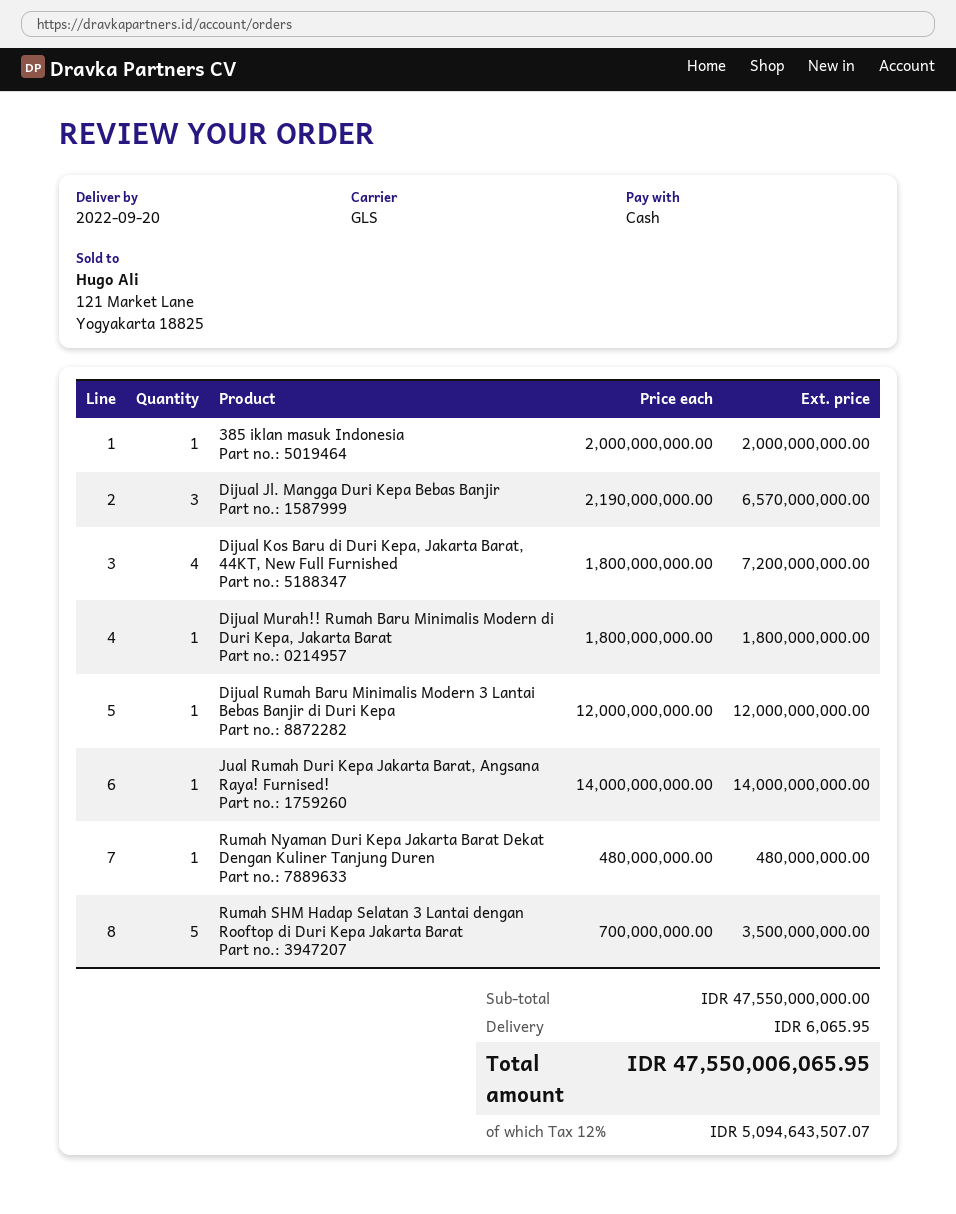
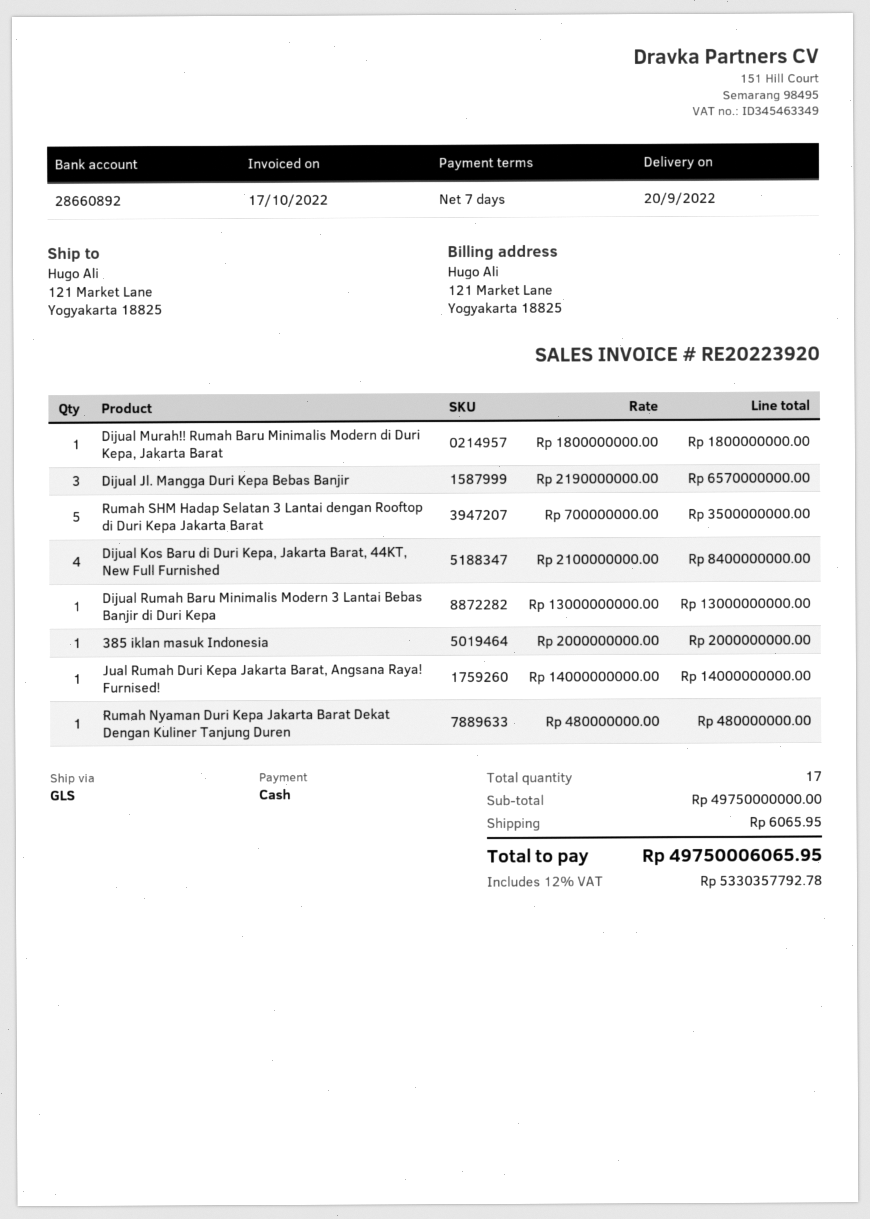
Dijual Kos Baru di Duri Kepa, Jakarta Barat, 44KT, New Full Furnished: 4 x 1800000000.00 = 7200000000.00 -> 4 x 2100000000.00 = 8400000000.00
Dijual Rumah Baru Minimalis Modern 3 Lantai Bebas Banjir di Duri Kepa: 1 x 12000000000.00 = 12000000000.00 -> 1 x 13000000000.00 = 13000000000.00
subtotal: 47550000000.00 -> 49750000000.00
tax: 12% = 5094643507.07 -> 12% = 5330357792.78
total: 47550006065.95 -> 49750006065.95

